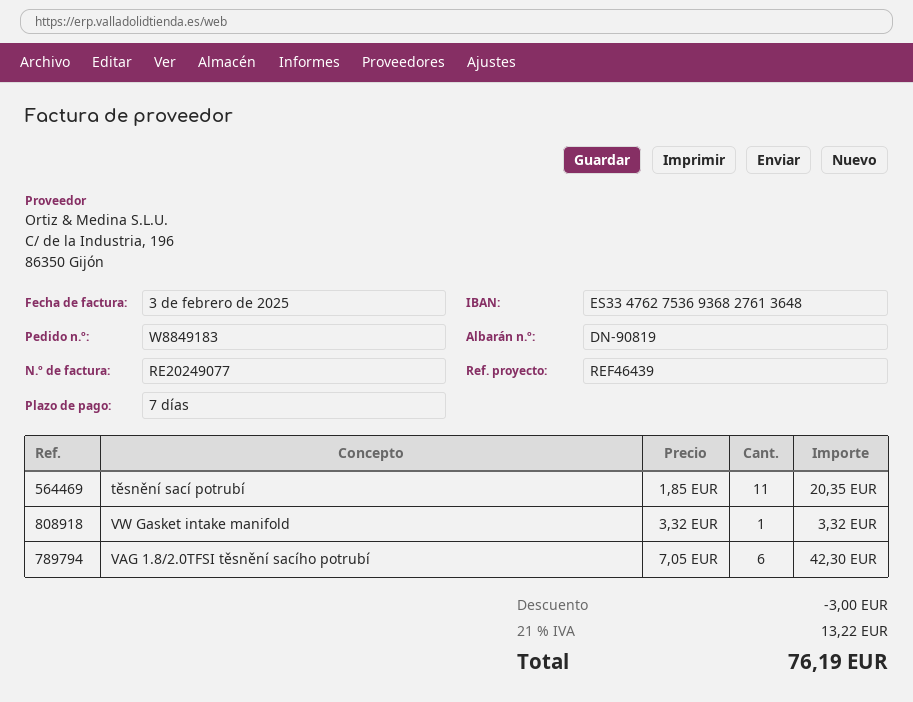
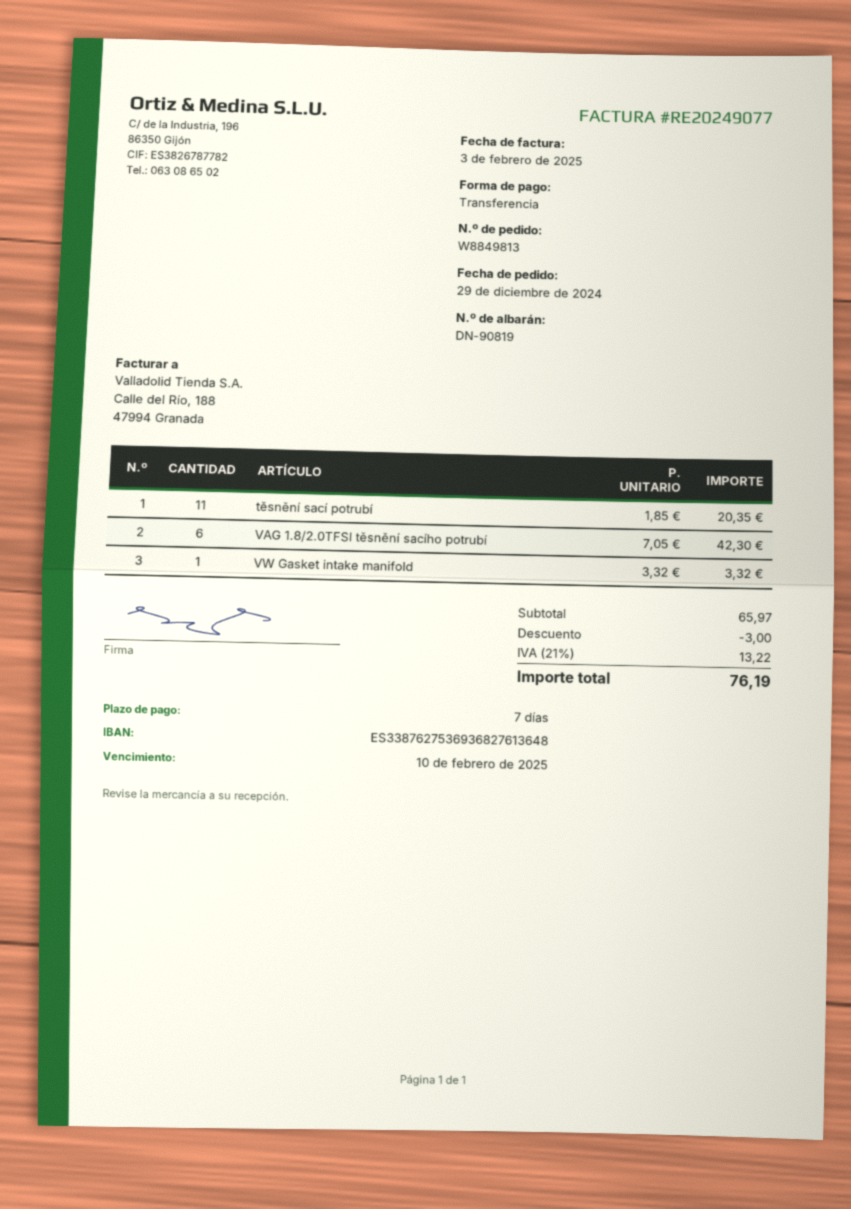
order number: W8849183 -> W8849813
bank account: ES3347627536936827613648 -> ES3387627536936827613648

